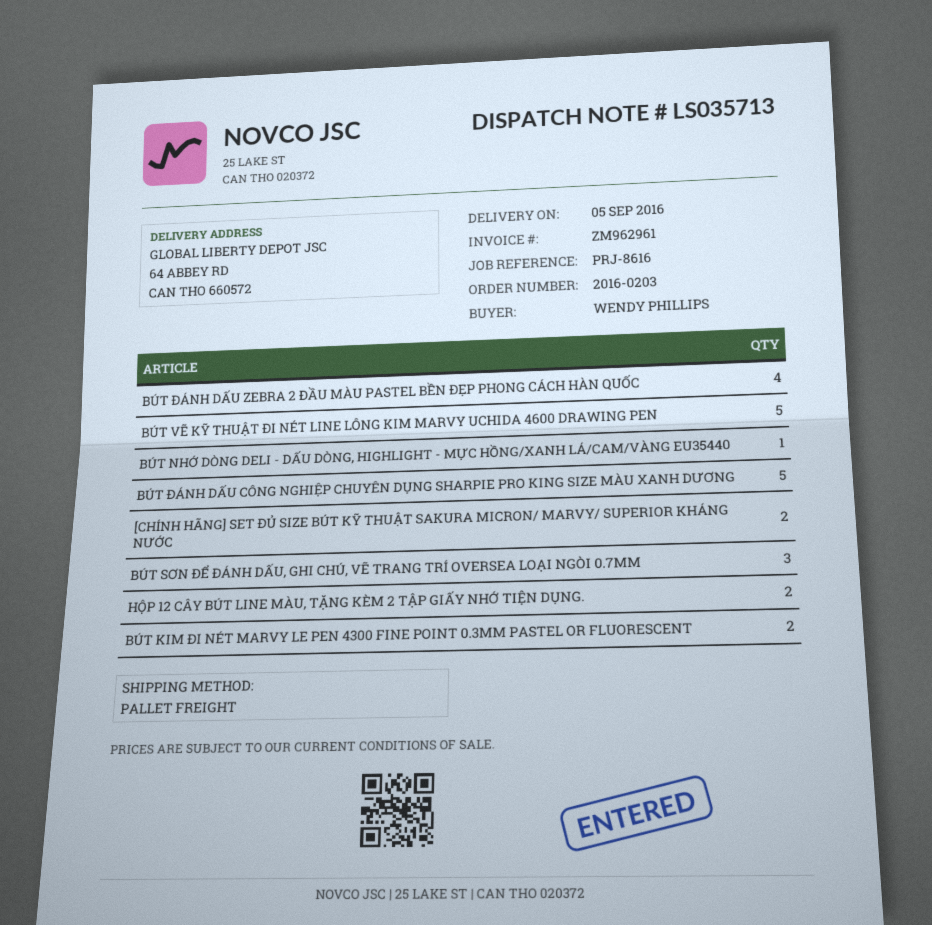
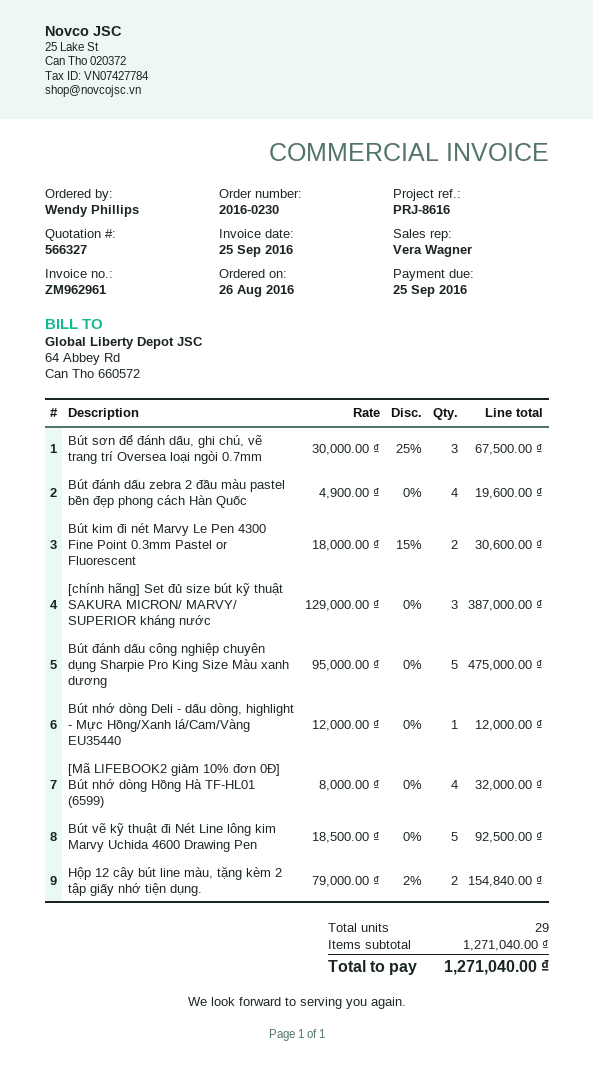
order number: 2016-0203 -> 2016-0230
[CHÍNH HÃNG] SET ĐỦ SIZE BÚT KỸ THUẬT SAKURA MICRON/ MARVY/ SUPERIOR KHÁNG NƯỚC: 2 -> 3
[Mã LIFEBOOK2 giảm 10% đơn 0Đ] Bút nhớ dòng Hồng Hà TF-HL01 (6599): none -> 4

